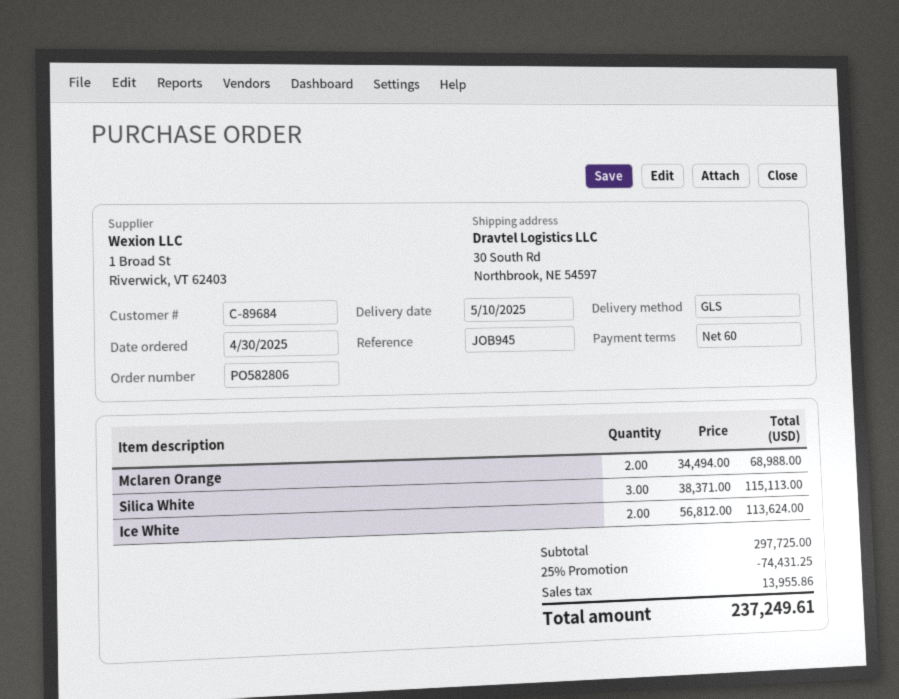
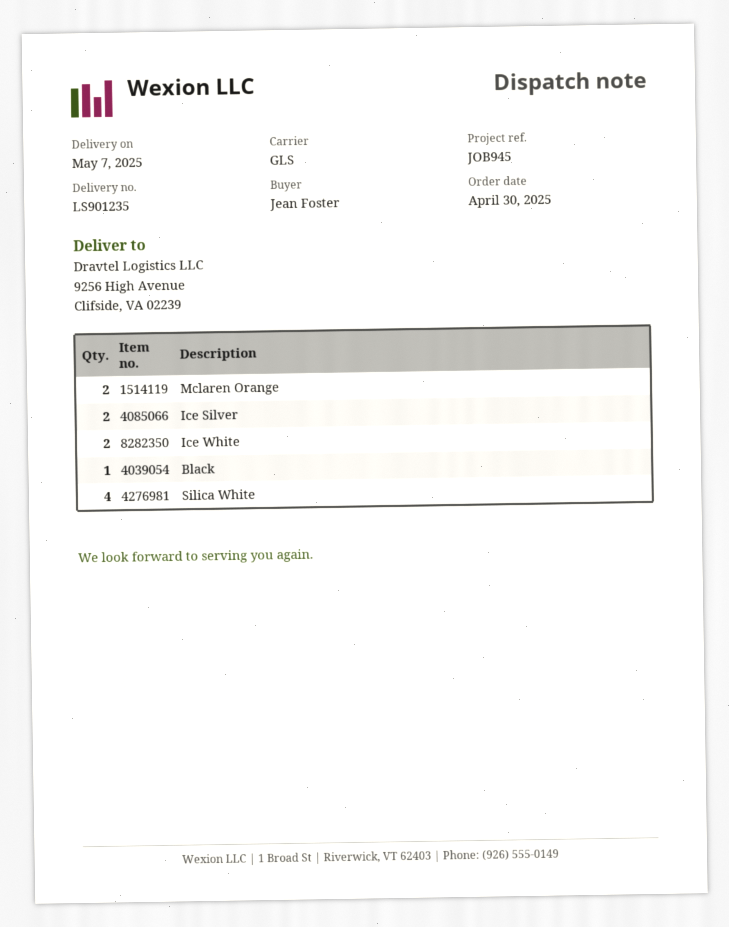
delivery date: 2025-05-10 -> 2025-05-07
ship to: 30 South Rd, Northbrook, NE 54597 -> 9256 High Avenue, Clifside, VA 02239
Silica White: 3 -> 4
Ice Silver: none -> 2
Black: none -> 1

